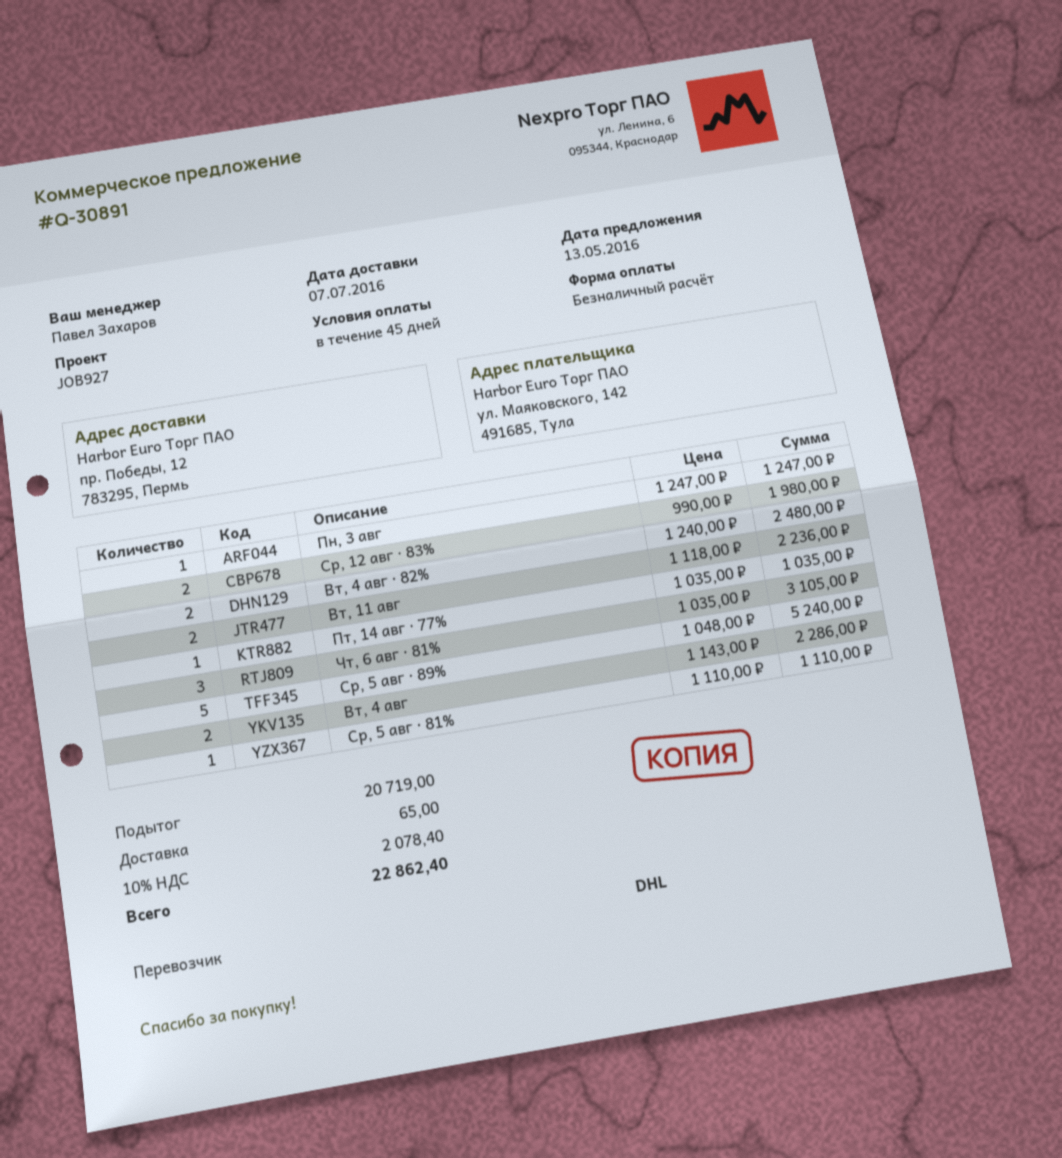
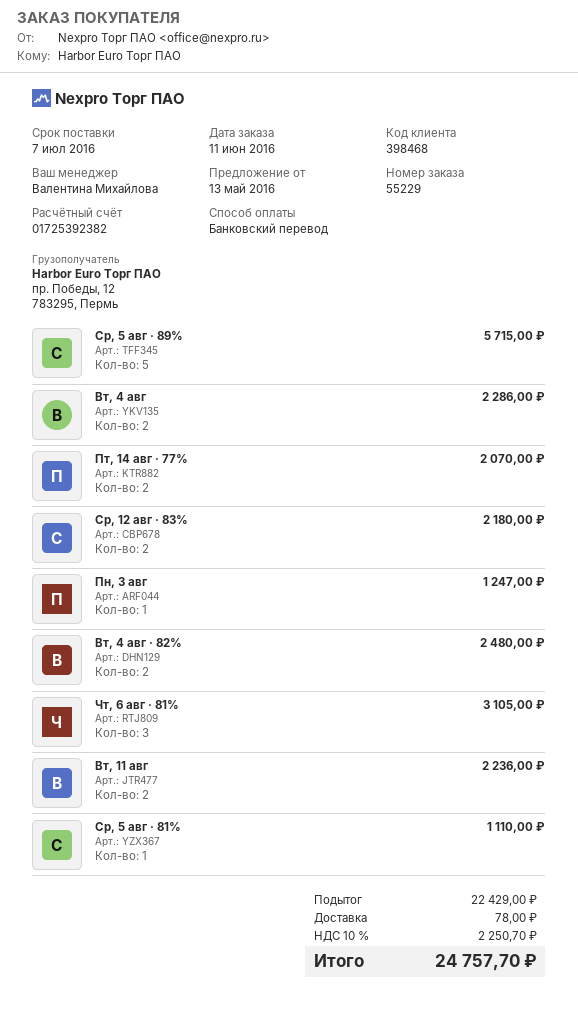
sales rep: Павел Захаров -> Валентина Михайлова
Ср, 12 авг · 83%: 2 for 1980.00 -> 2 for 2180.00
Пт, 14 авг · 77%: 1 for 1035.00 -> 2 for 2070.00
Ср, 5 авг · 89%: 5 for 5240.00 -> 5 for 5715.00
subtotal: 20719.00 -> 22429.00
shipping: 65.00 -> 78.00
tax: 10% = 2078.40 -> 10% = 2250.70
total: 22862.40 -> 24757.70

